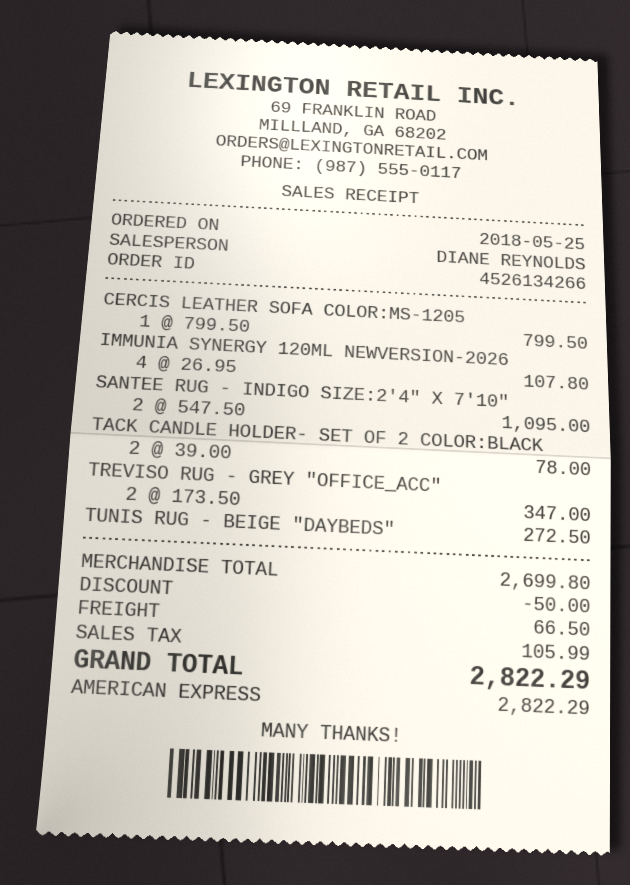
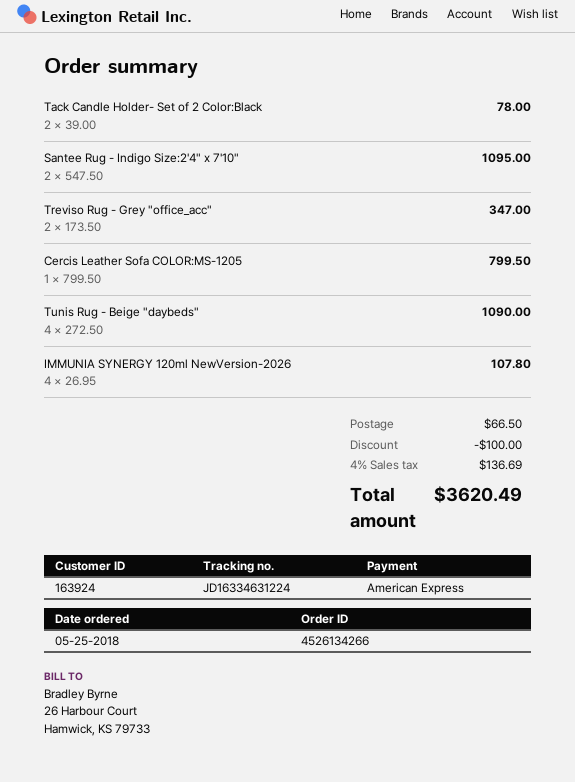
TUNIS RUG - BEIGE "DAYBEDS": 1 x 272.50 = 272.50 -> 4 x 272.50 = 1090.00
discount: 50.00 -> 100.00
tax: 105.99 -> 136.69
total: 2822.29 -> 3620.49

